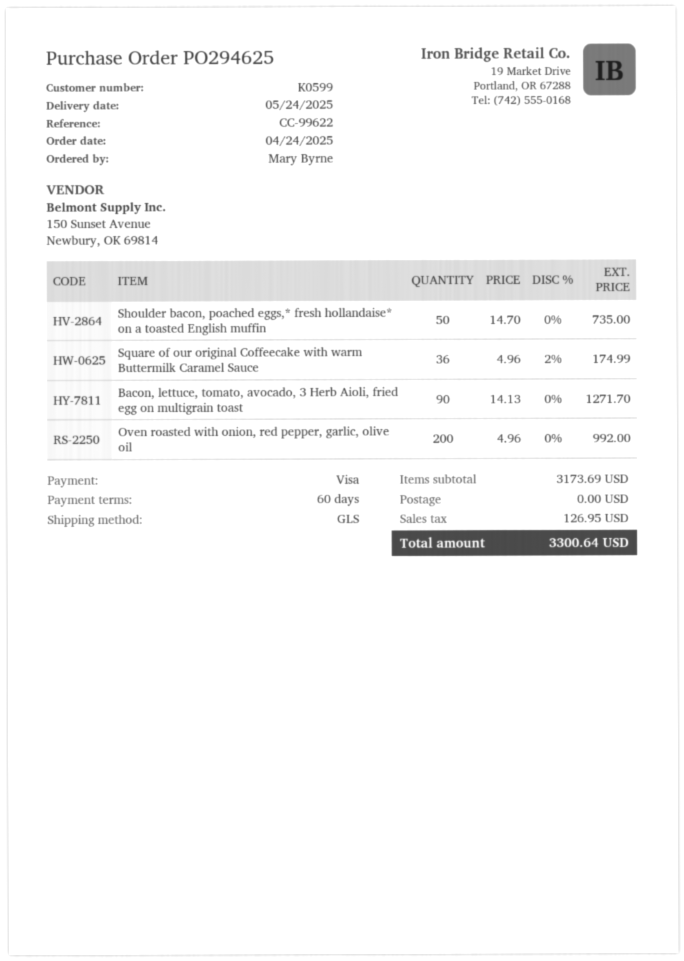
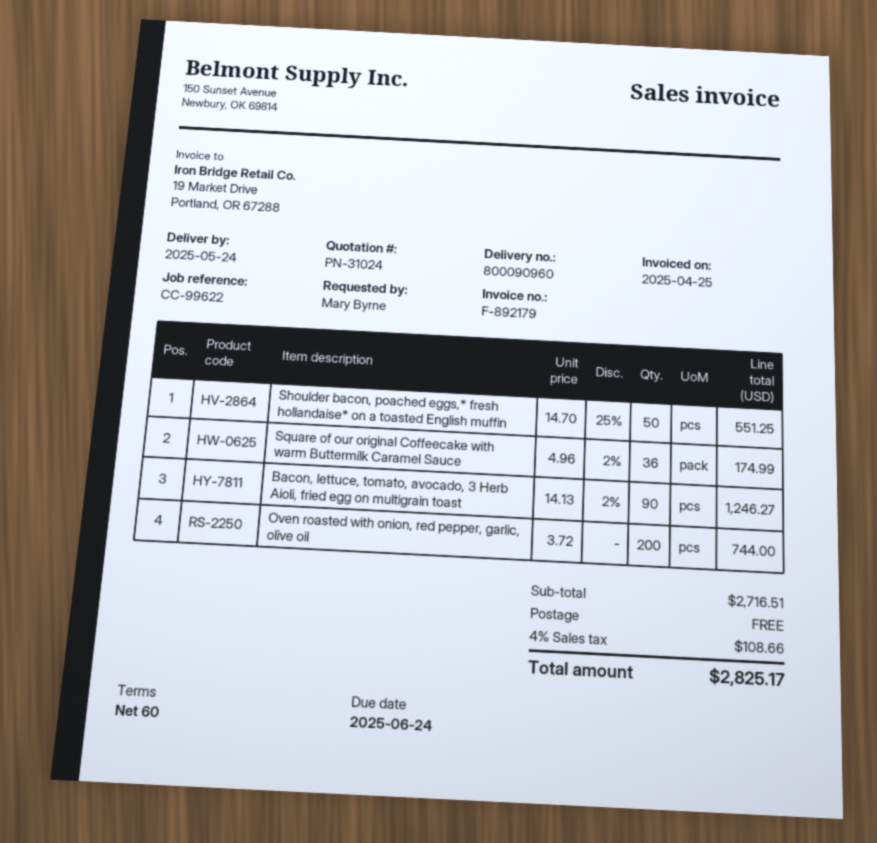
Shoulder bacon, poached eggs,* fresh hollandaise* on a toasted English muffin: 50 x 14.70 = 735.00 -> 50 x 14.70 - 25% = 551.25
Bacon, lettuce, tomato, avocado, 3 Herb Aioli, fried egg on multigrain toast: 90 x 14.13 = 1271.70 -> 90 x 14.13 - 2% = 1246.27
Oven roasted with onion, red pepper, garlic, olive oil: 200 x 4.96 = 992.00 -> 200 x 3.72 = 744.00
subtotal: 3173.69 -> 2716.51
tax: 126.95 -> 108.66
total: 3300.64 -> 2825.17

